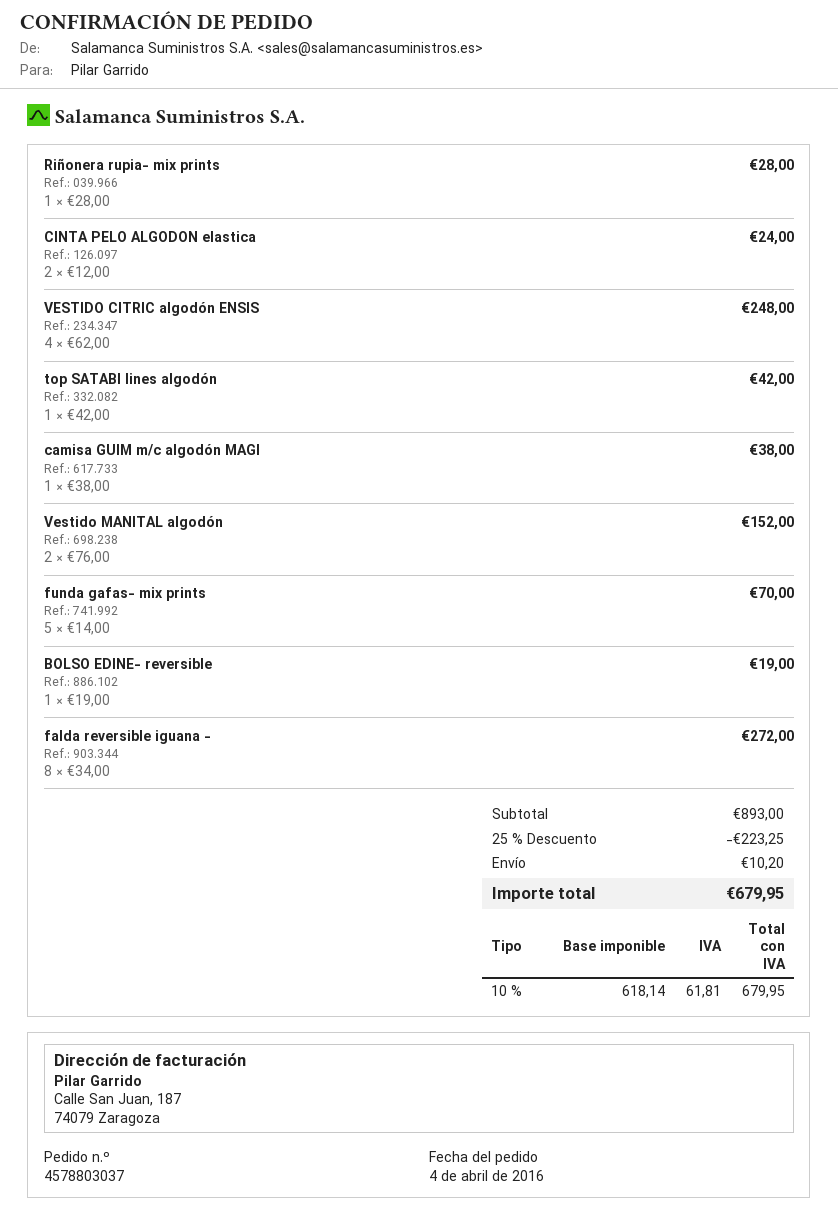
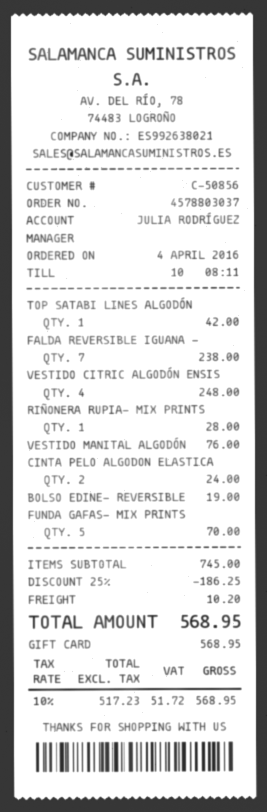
camisa GUIM m/c algodón MAGI: 1 for 38.00 -> none
Vestido MANITAL algodón: 2 for 152.00 -> 1 for 76.00
falda reversible iguana -: 8 for 272.00 -> 7 for 238.00
subtotal: 893.00 -> 745.00
discount: 25% = 223.25 -> 25% = 186.25
net: 618.14 -> 517.23
tax: 10% = 61.81 -> 10% = 51.72
total: 679.95 -> 568.95

